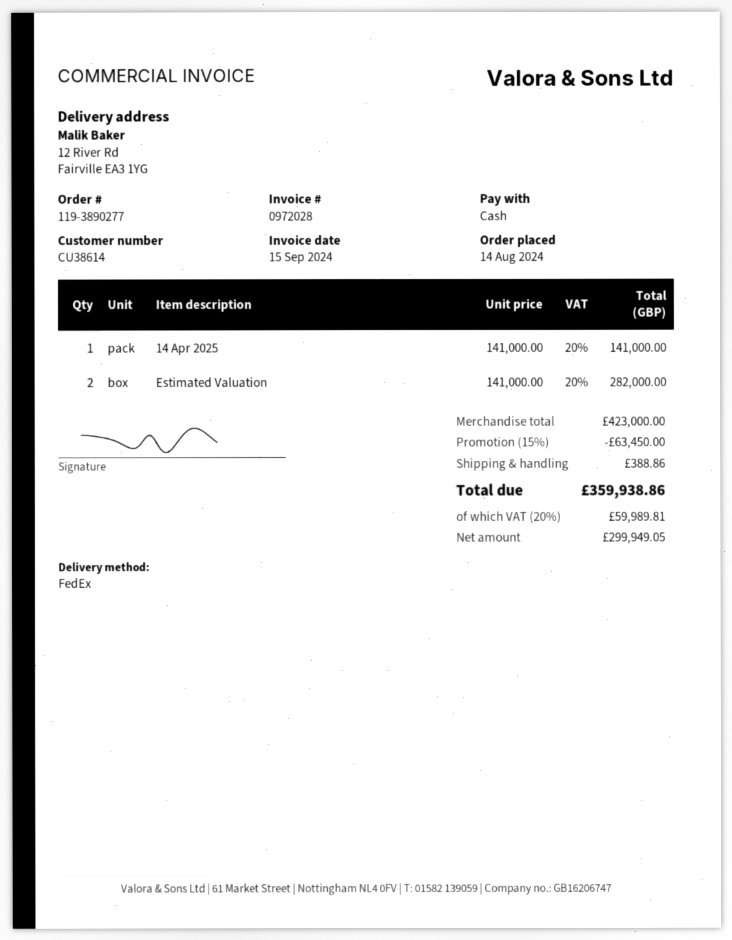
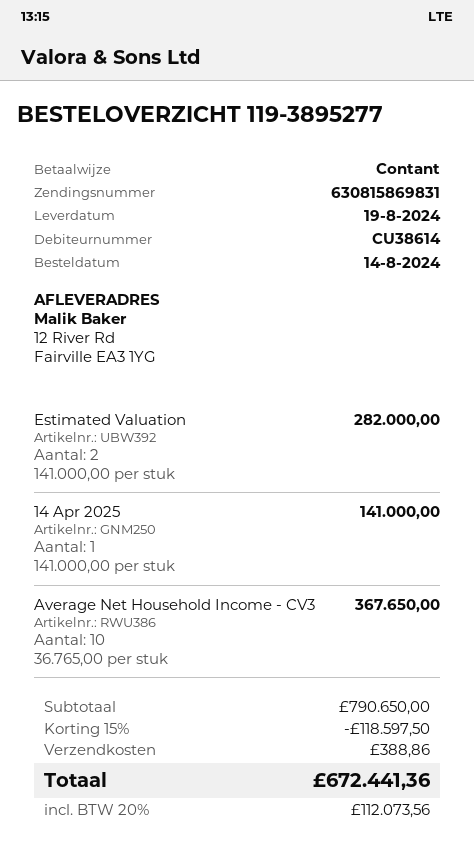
order number: 119-3890277 -> 119-3895277
Average Net Household Income - CV3: none -> 10 x 36765.00 = 367650.00
subtotal: 423000.00 -> 790650.00
discount: 15% = 63450.00 -> 15% = 118597.50
tax: 20% = 59989.81 -> 20% = 112073.56
total: 359938.86 -> 672441.36

